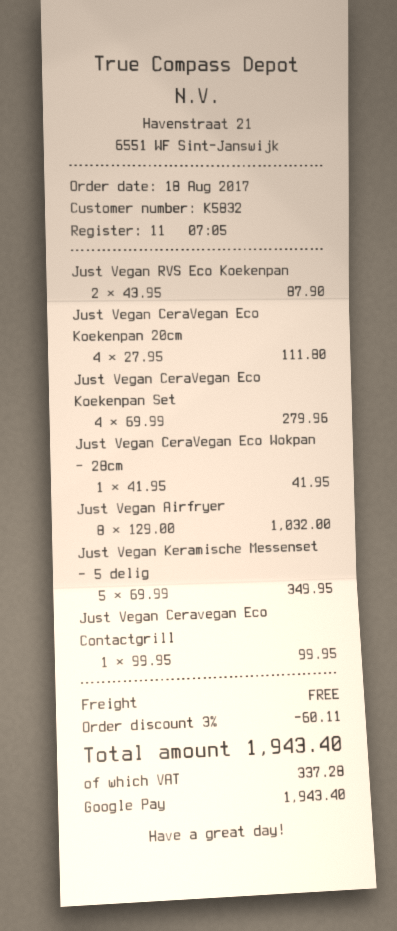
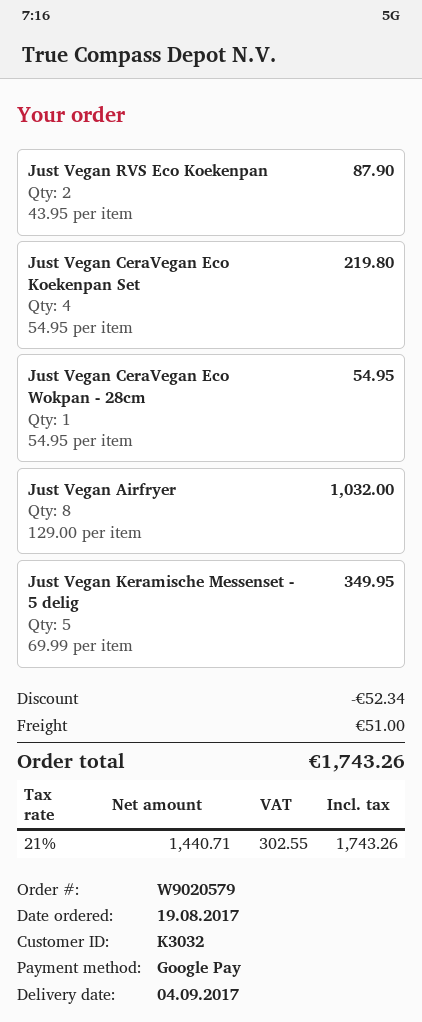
order date: 2017-08-18 -> 2017-08-19
customer number: K5832 -> K3032
Just Vegan CeraVegan Eco Koekenpan 20cm: 4 x 27.95 = 111.80 -> none
Just Vegan CeraVegan Eco Koekenpan Set: 4 x 69.99 = 279.96 -> 4 x 54.95 = 219.80
Just Vegan CeraVegan Eco Wokpan - 28cm: 1 x 41.95 = 41.95 -> 1 x 54.95 = 54.95
Just Vegan Ceravegan Eco Contactgrill: 1 x 99.95 = 99.95 -> none
discount: 60.11 -> 52.34
shipping: 0.00 -> 51.00
tax: 337.28 -> 302.55
total: 1943.40 -> 1743.26

